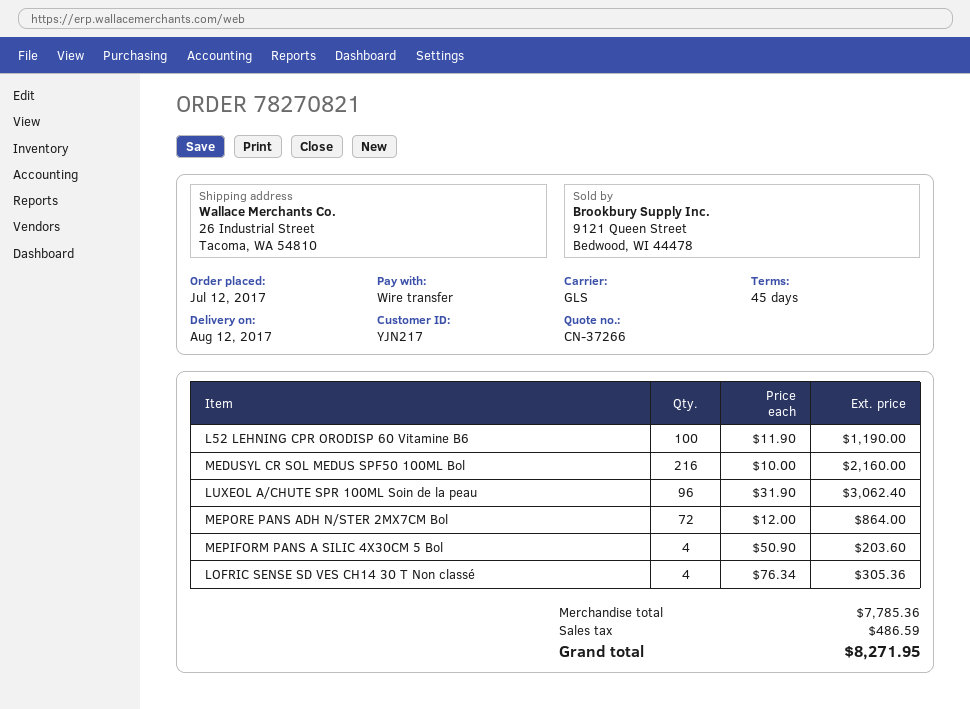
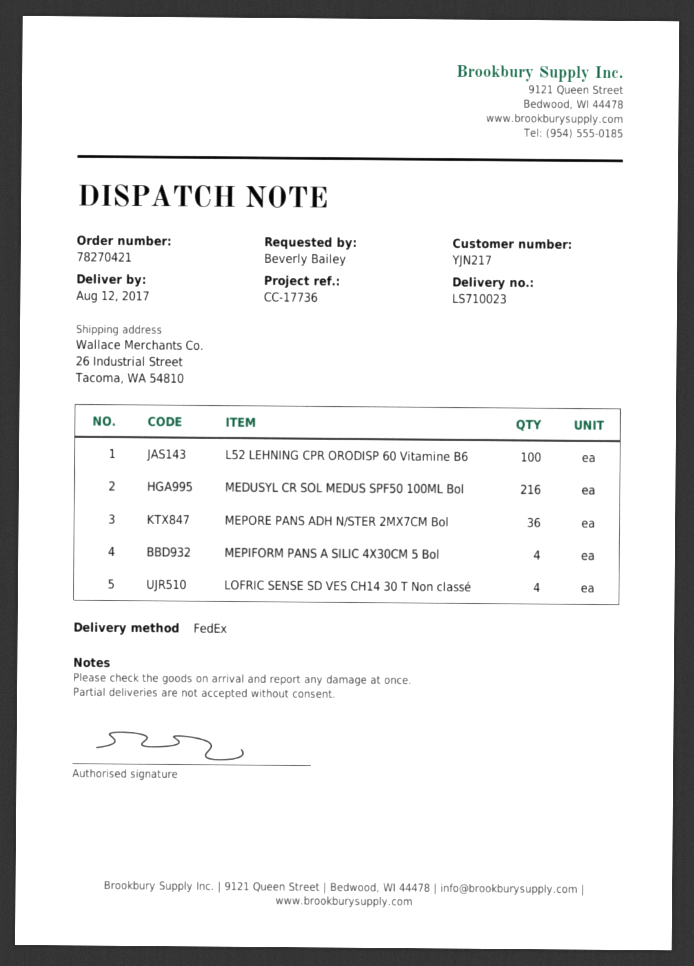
order number: 78270821 -> 78270421
shipping method: GLS -> FedEx
LUXEOL A/CHUTE SPR 100ML Soin de la peau: 96 -> none
MEPORE PANS ADH N/STER 2MX7CM Bol: 72 -> 36

